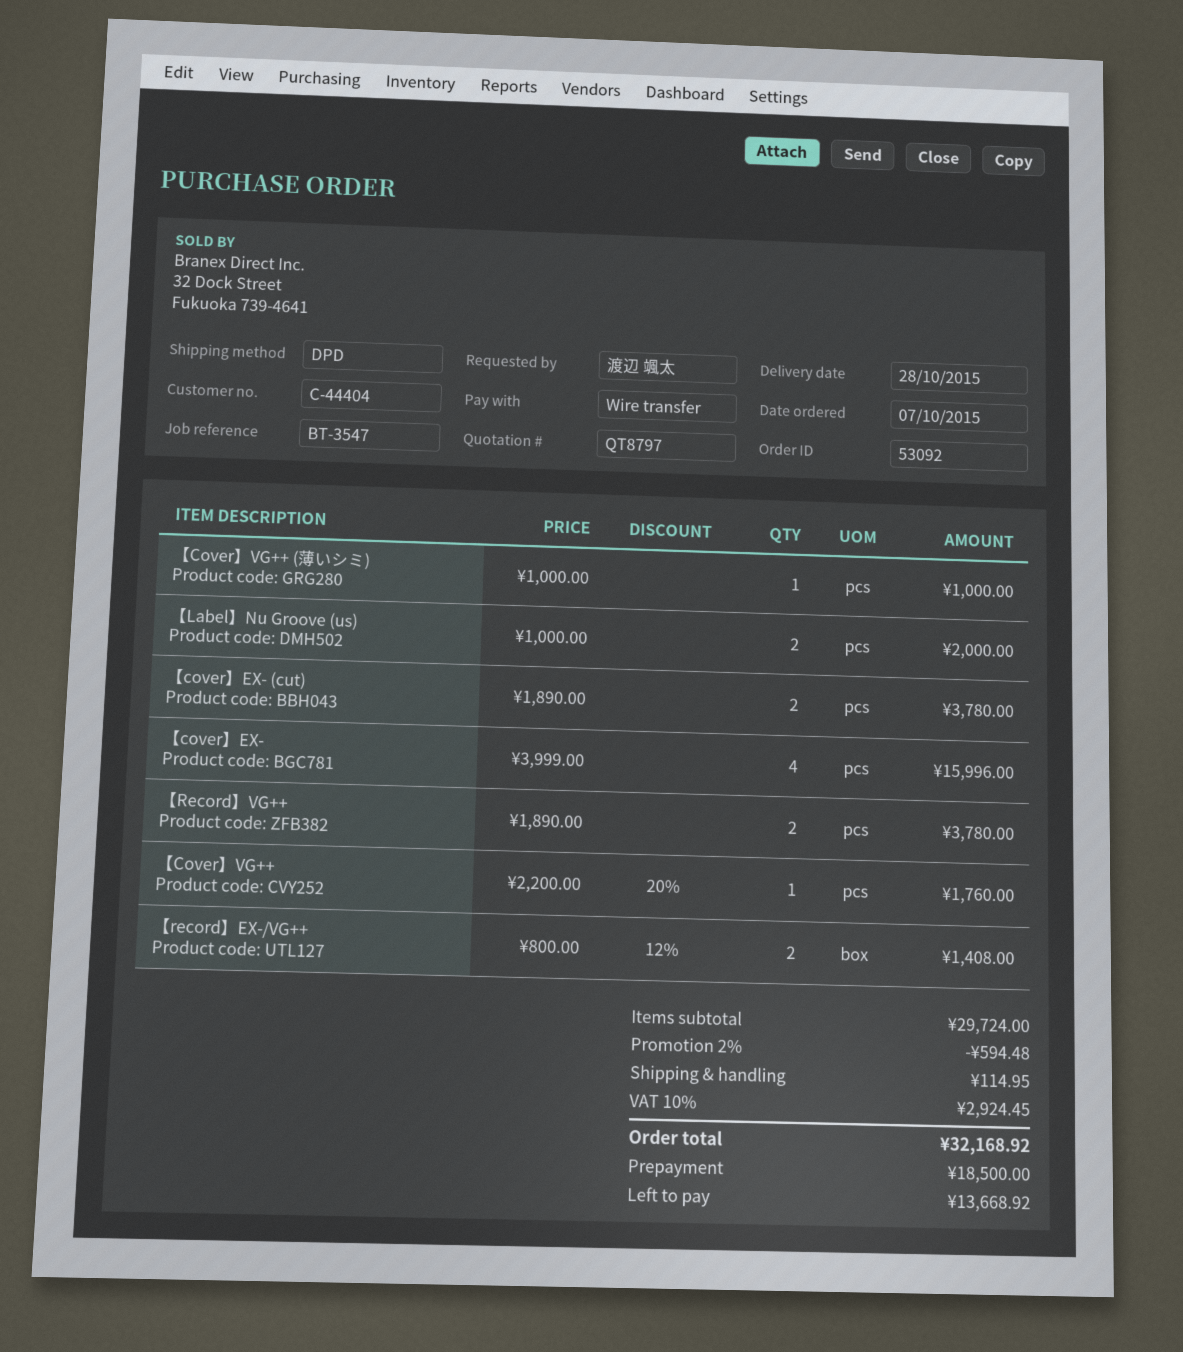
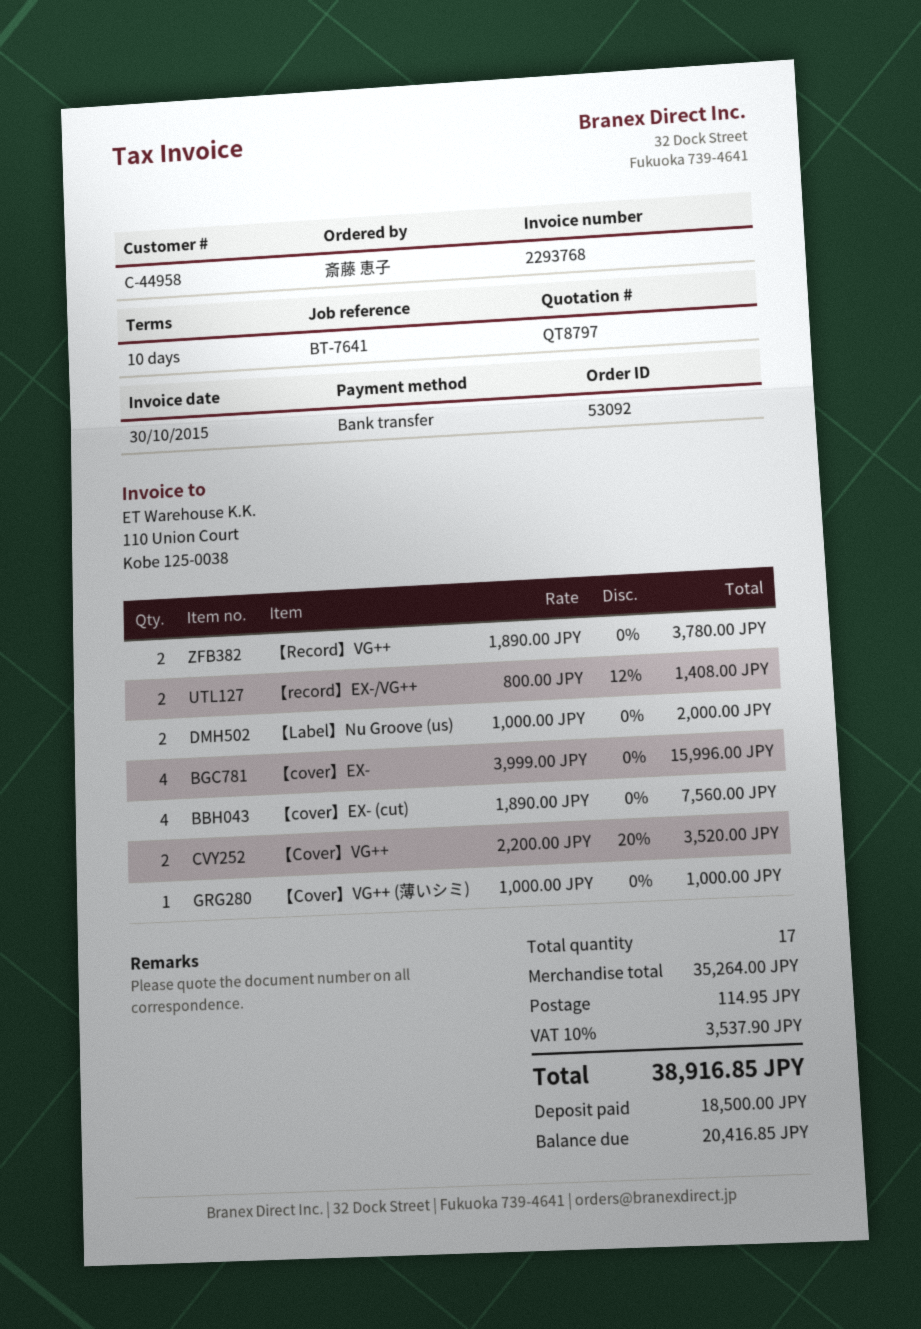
customer number: C-44404 -> C-44958
reference: BT-3547 -> BT-7641
ordered by: 渡辺 颯太 -> 斎藤 恵子
【cover】EX- (cut): 2 x 1890.00 = 3780.00 -> 4 x 1890.00 = 7560.00
【Cover】VG++: 1 x 2200.00 - 20% = 1760.00 -> 2 x 2200.00 - 20% = 3520.00
subtotal: 29724.00 -> 35264.00
discount: 2% = 594.48 -> none
tax: 10% = 2924.45 -> 10% = 3537.90
total: 32168.92 -> 38916.85
balance: 13668.92 -> 20416.85

